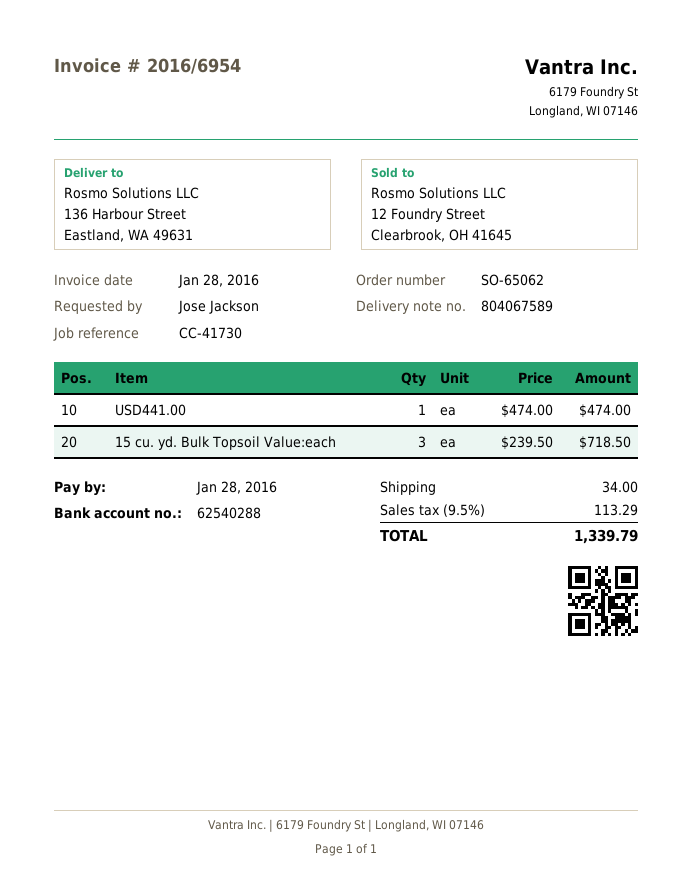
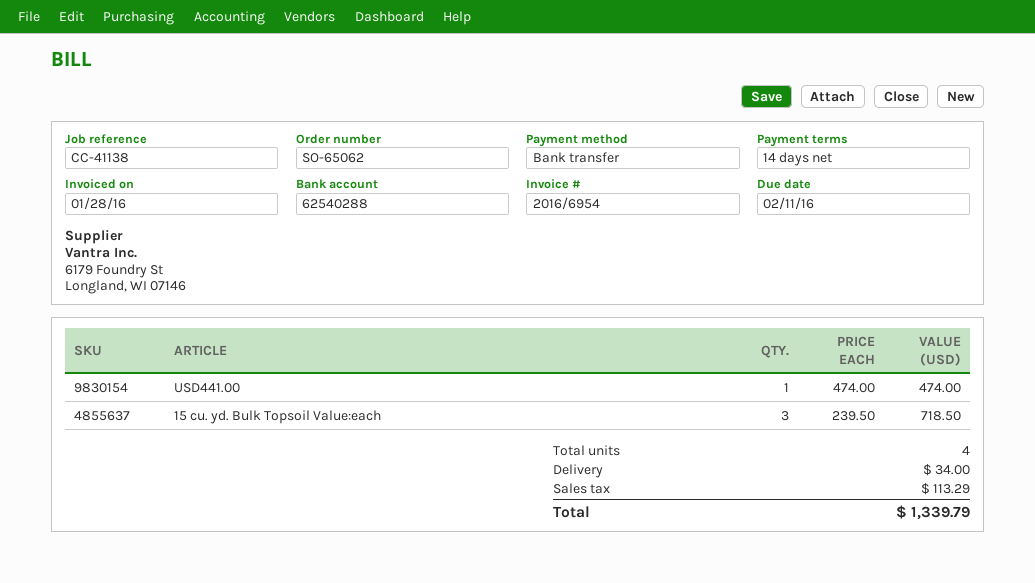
due date: 2016-01-28 -> 2016-02-11
reference: CC-41730 -> CC-41138

